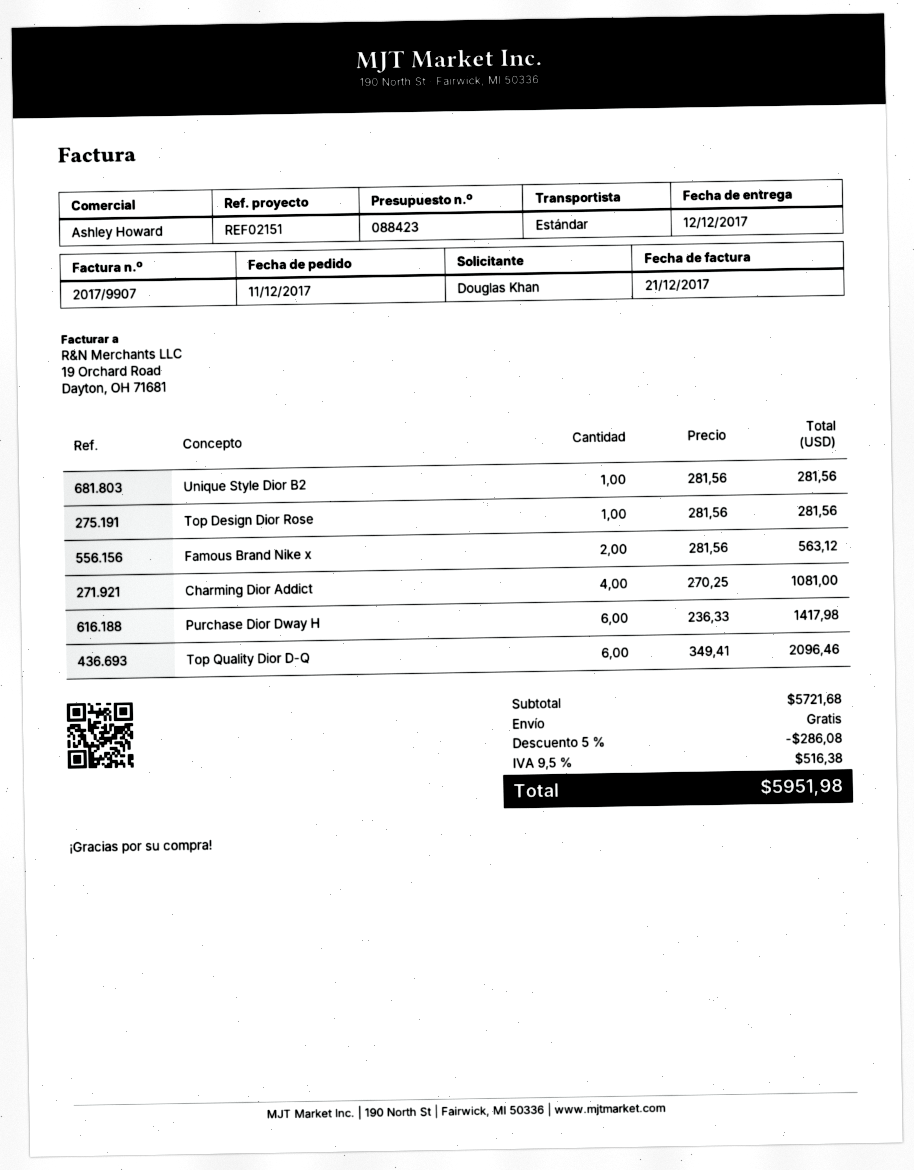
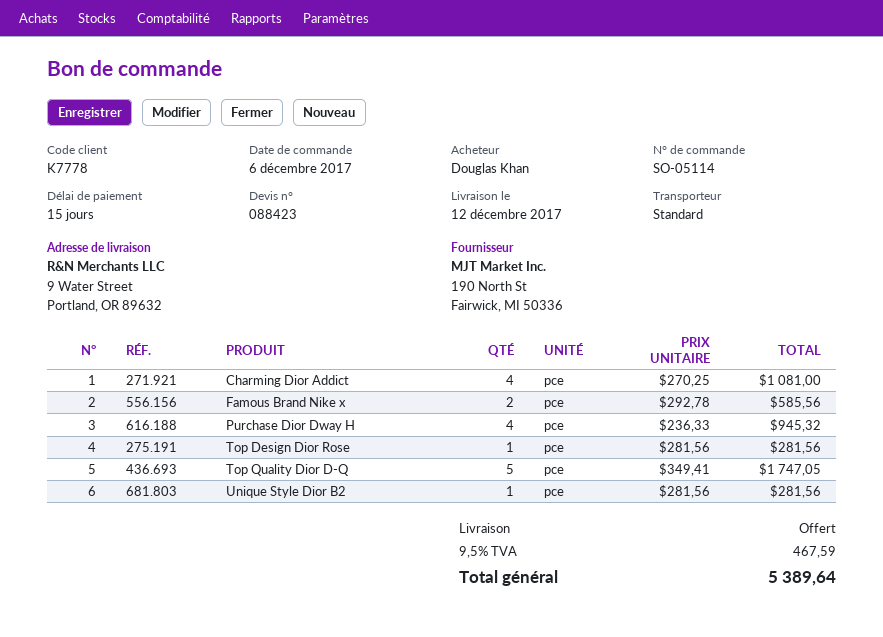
order date: 2017-12-11 -> 2017-12-06
Famous Brand Nike x: 2 x 281.56 = 563.12 -> 2 x 292.78 = 585.56
Purchase Dior Dway H: 6 x 236.33 = 1417.98 -> 4 x 236.33 = 945.32
Top Quality Dior D-Q: 6 x 349.41 = 2096.46 -> 5 x 349.41 = 1747.05
discount: 5% = 286.08 -> none
tax: 9.5% = 516.38 -> 9.5% = 467.59
total: 5951.98 -> 5389.64

